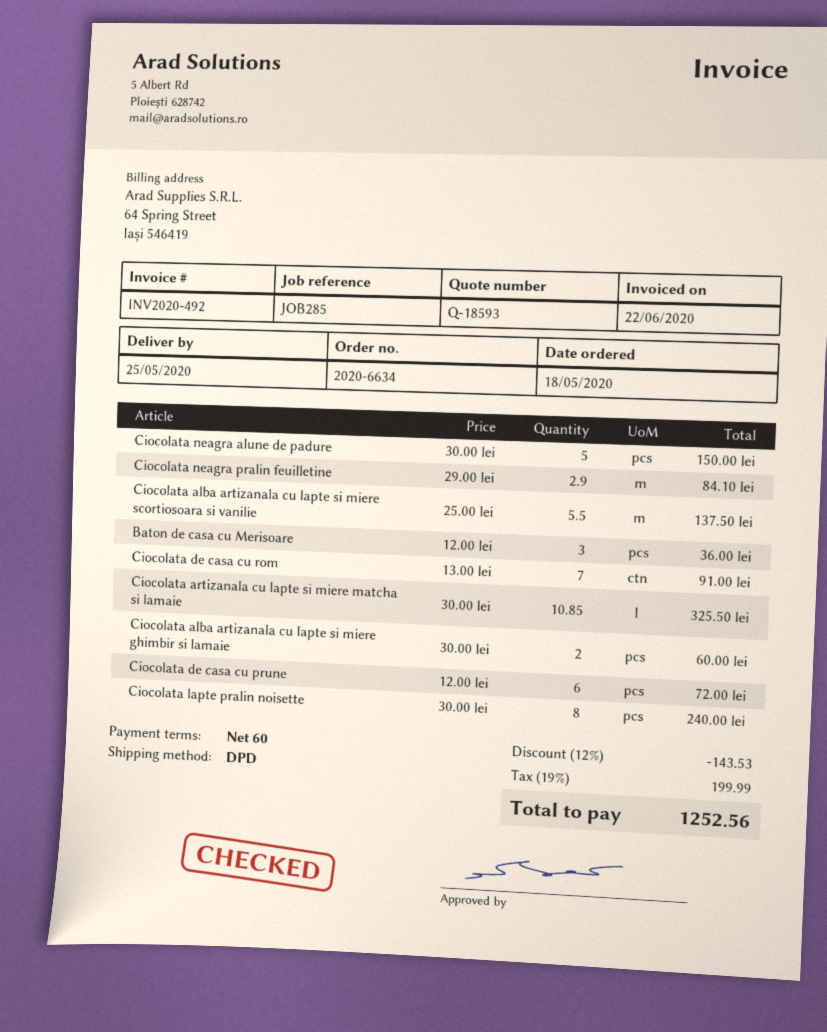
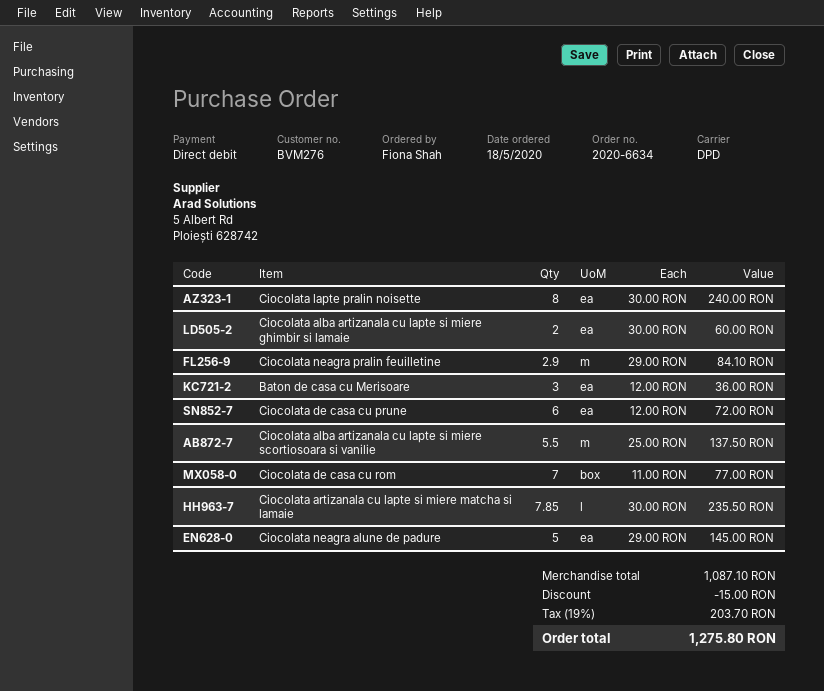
Ciocolata neagra alune de padure: 5 x 30.00 = 150.00 -> 5 x 29.00 = 145.00
Ciocolata de casa cu rom: 7 x 13.00 = 91.00 -> 7 x 11.00 = 77.00
Ciocolata artizanala cu lapte si miere matcha si lamaie: 10.85 x 30.00 = 325.50 -> 7.85 x 30.00 = 235.50
discount: 143.53 -> 15.00
tax: 19% = 199.99 -> 19% = 203.70
total: 1252.56 -> 1275.80

